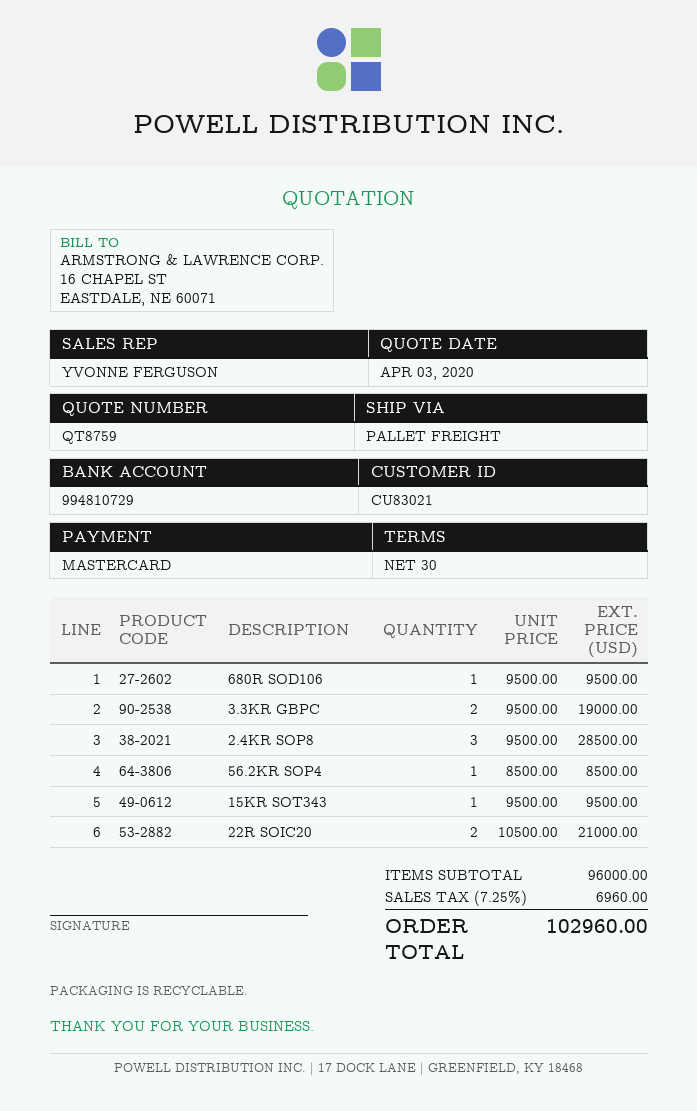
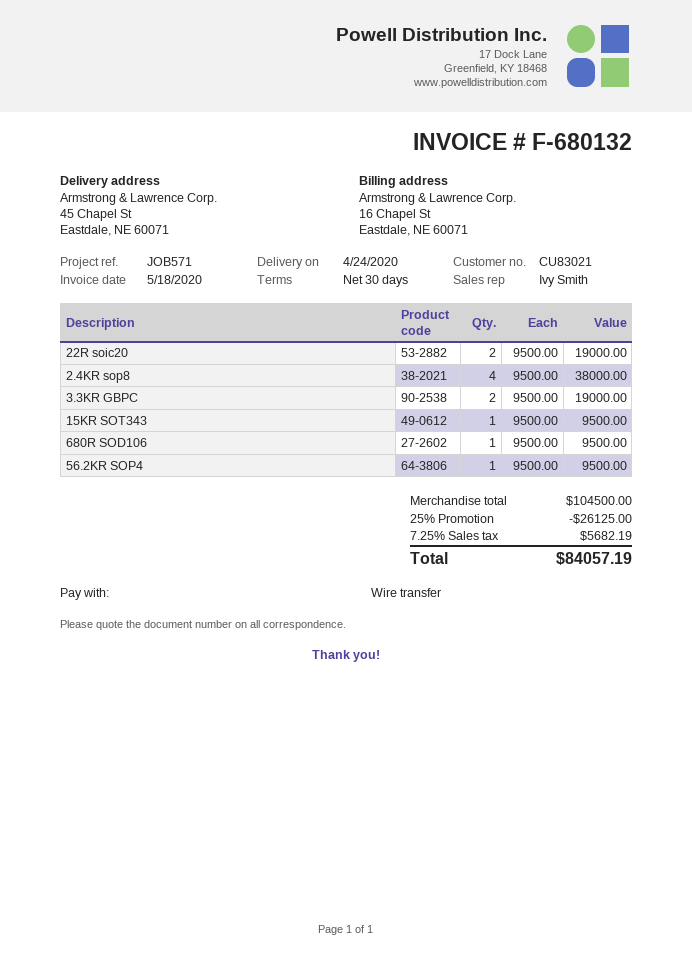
sales rep: YVONNE FERGUSON -> Ivy Smith
payment method: Mastercard -> bank transfer
2.4KR SOP8: 3 x 9500.00 = 28500.00 -> 4 x 9500.00 = 38000.00
56.2KR SOP4: 1 x 8500.00 = 8500.00 -> 1 x 9500.00 = 9500.00
22R SOIC20: 2 x 10500.00 = 21000.00 -> 2 x 9500.00 = 19000.00
subtotal: 96000.00 -> 104500.00
discount: none -> 25% = 26125.00
tax: 7.25% = 6960.00 -> 7.25% = 5682.19
total: 102960.00 -> 84057.19

